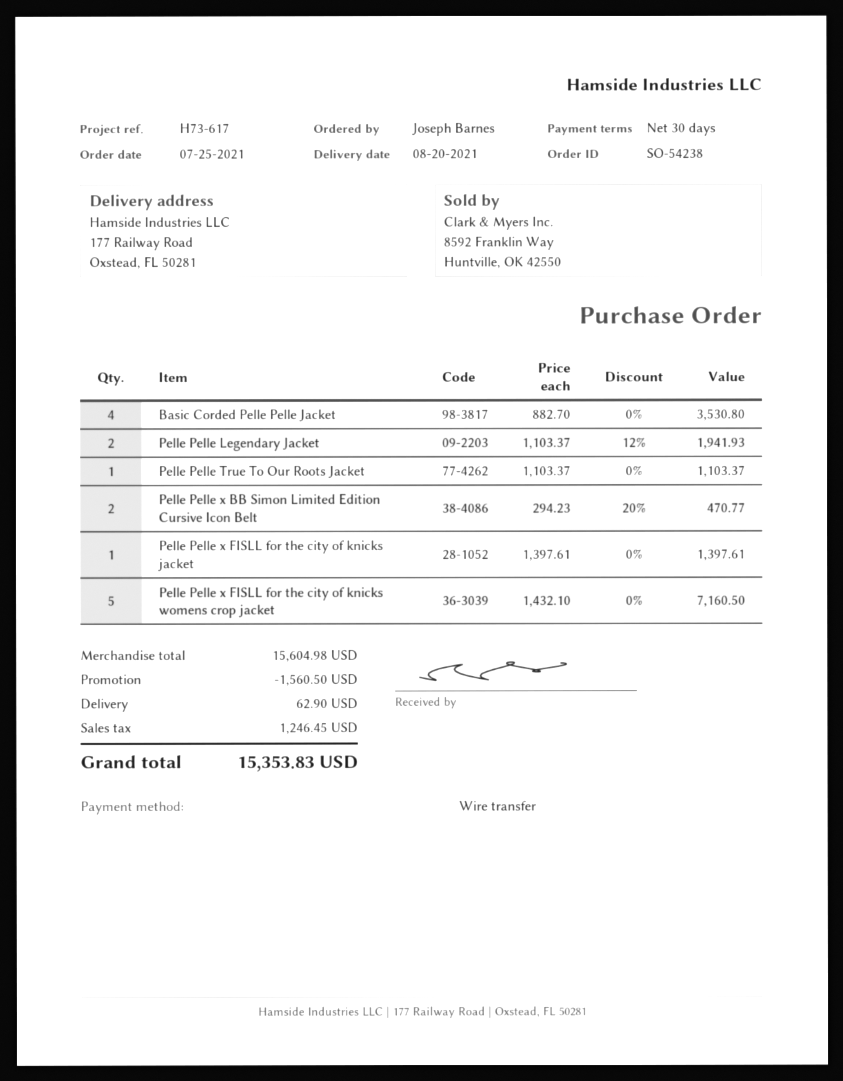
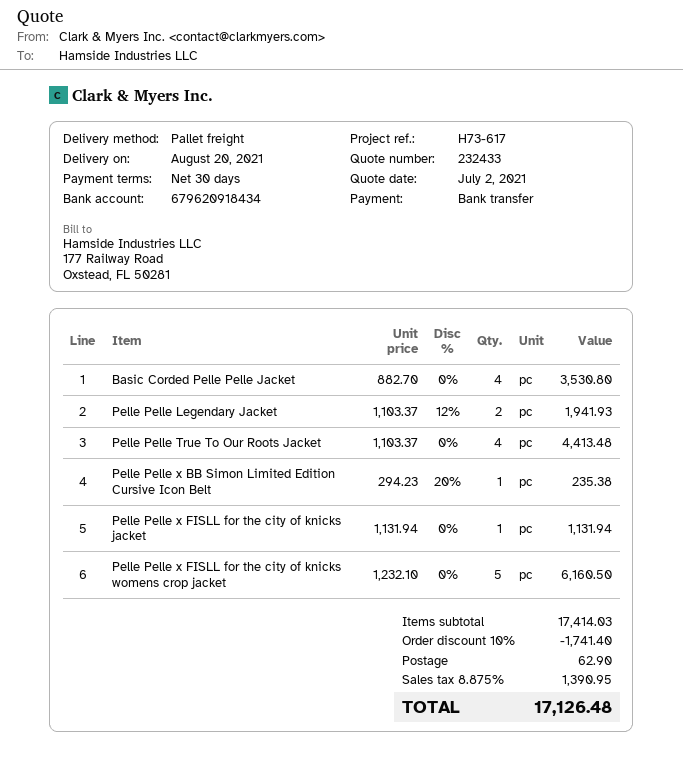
Pelle Pelle True To Our Roots Jacket: 1 x 1103.37 = 1103.37 -> 4 x 1103.37 = 4413.48
Pelle Pelle x BB Simon Limited Edition Cursive Icon Belt: 2 x 294.23 - 20% = 470.77 -> 1 x 294.23 - 20% = 235.38
Pelle Pelle x FISLL for the city of knicks jacket: 1 x 1397.61 = 1397.61 -> 1 x 1131.94 = 1131.94
Pelle Pelle x FISLL for the city of knicks womens crop jacket: 5 x 1432.10 = 7160.50 -> 5 x 1232.10 = 6160.50
subtotal: 15604.98 -> 17414.03
discount: 1560.50 -> 1741.40
tax: 1246.45 -> 1390.95
total: 15353.83 -> 17126.48

